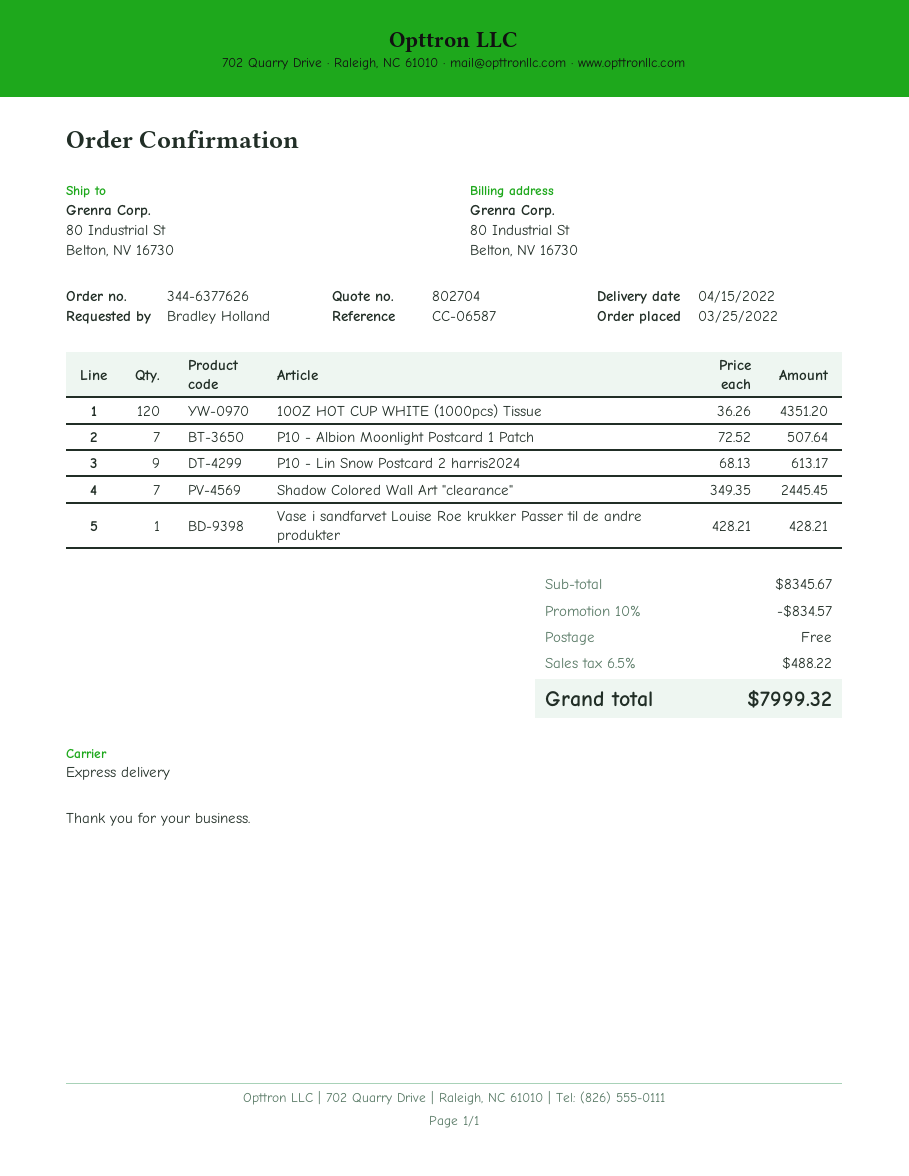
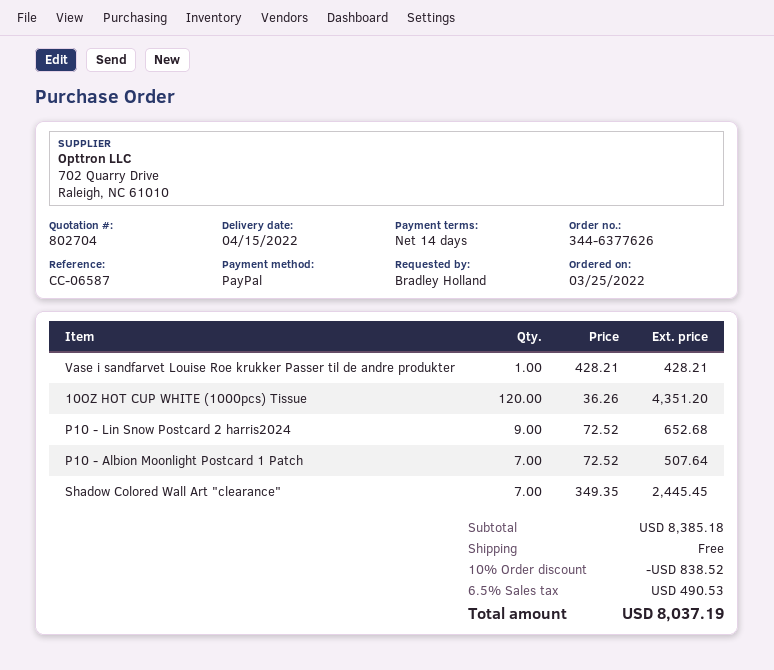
P10 - Lin Snow Postcard 2 harris2024: 9 x 68.13 = 613.17 -> 9 x 72.52 = 652.68
subtotal: 8345.67 -> 8385.18
discount: 10% = 834.57 -> 10% = 838.52
tax: 6.5% = 488.22 -> 6.5% = 490.53
total: 7999.32 -> 8037.19

